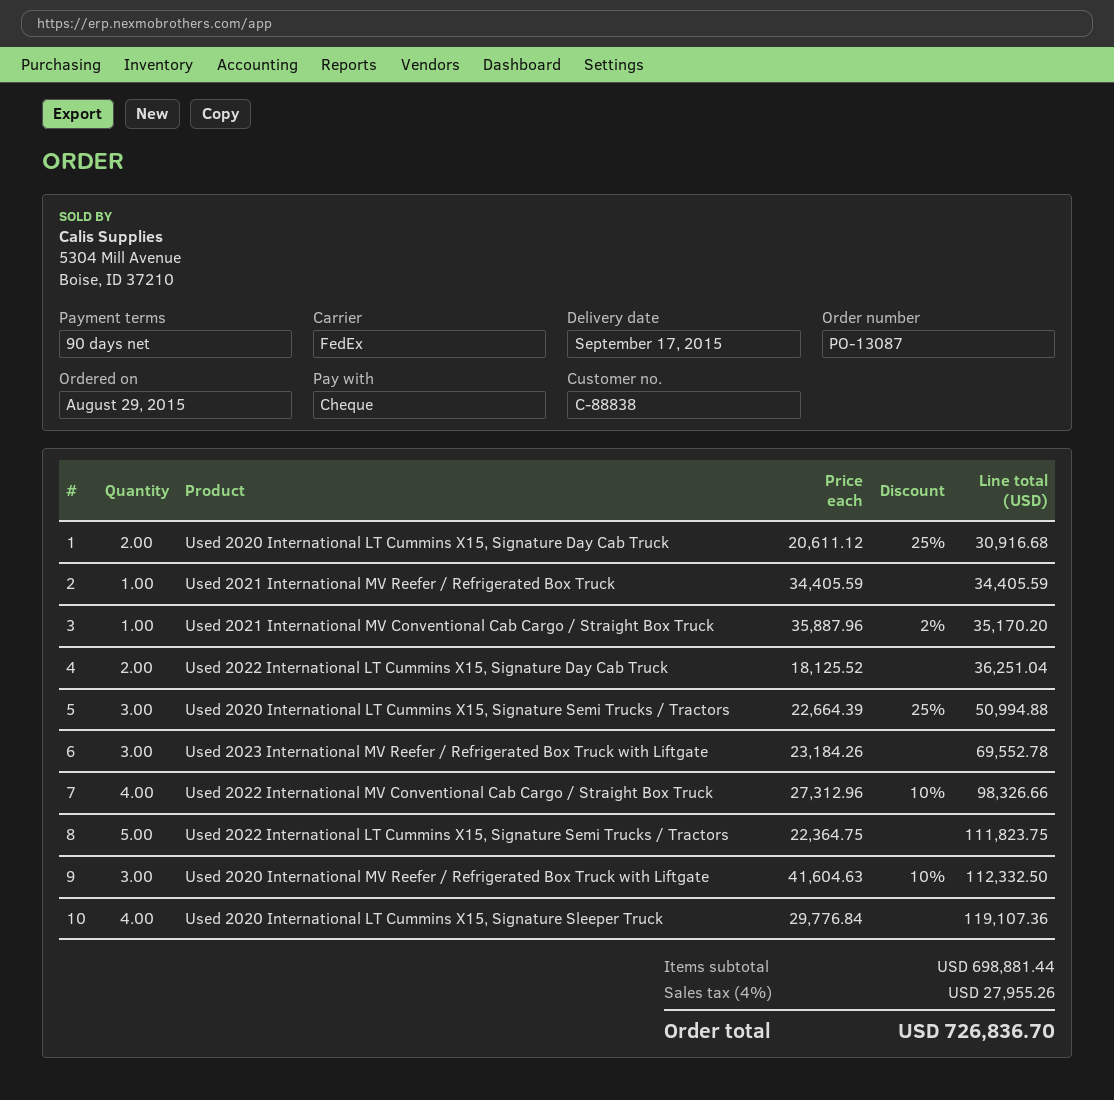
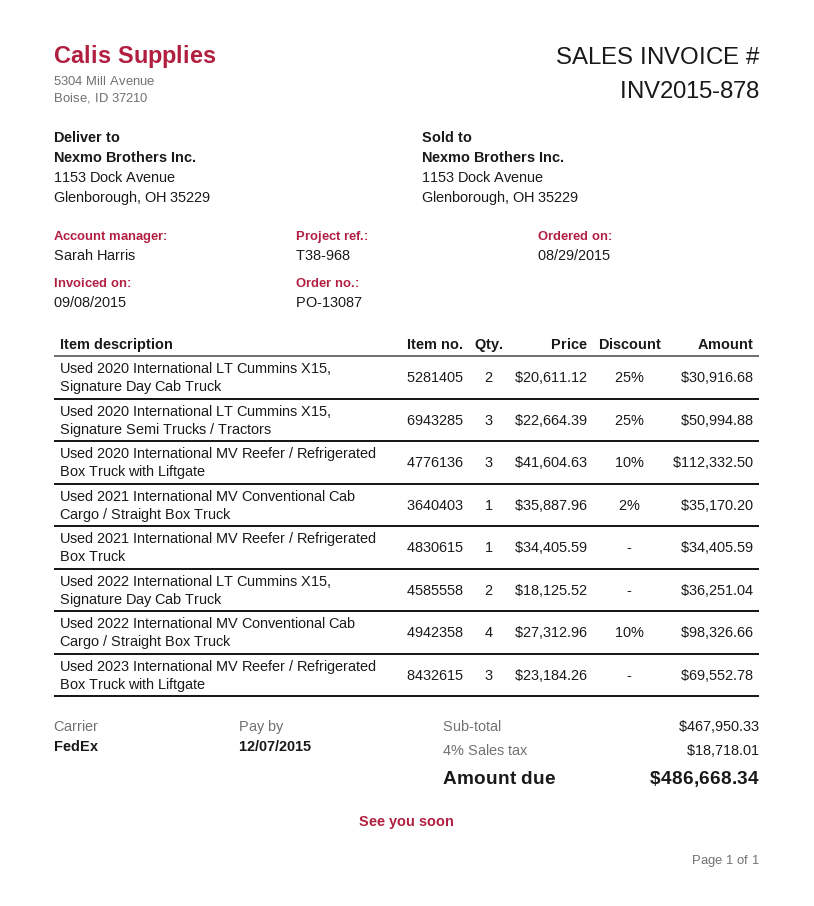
Used 2022 International LT Cummins X15, Signature Semi Trucks / Tractors: 5 x 22364.75 = 111823.75 -> none
Used 2020 International LT Cummins X15, Signature Sleeper Truck: 4 x 29776.84 = 119107.36 -> none
subtotal: 698881.44 -> 467950.33
tax: 4% = 27955.26 -> 4% = 18718.01
total: 726836.70 -> 486668.34

